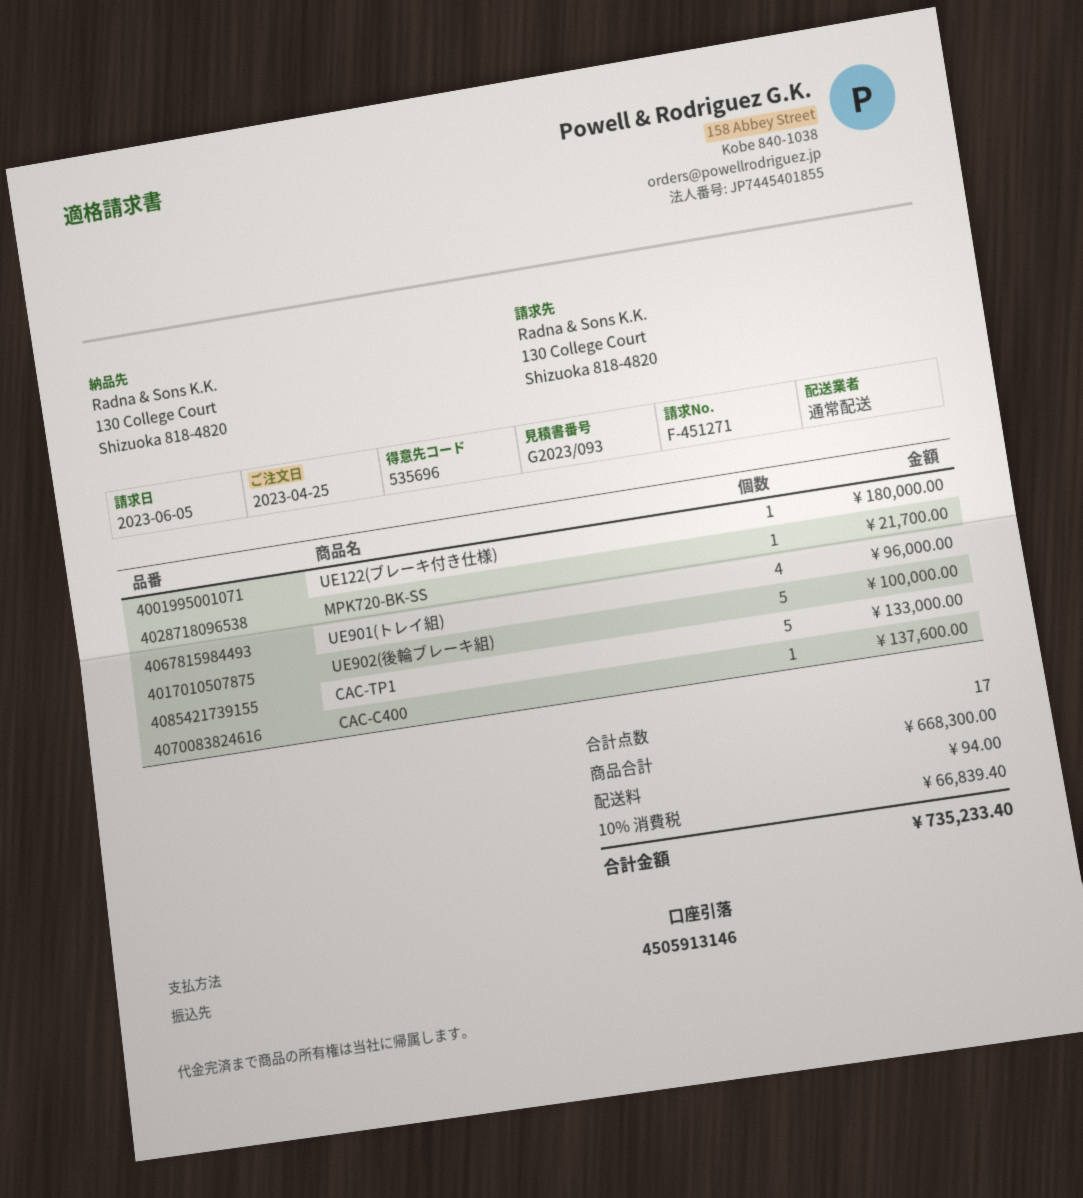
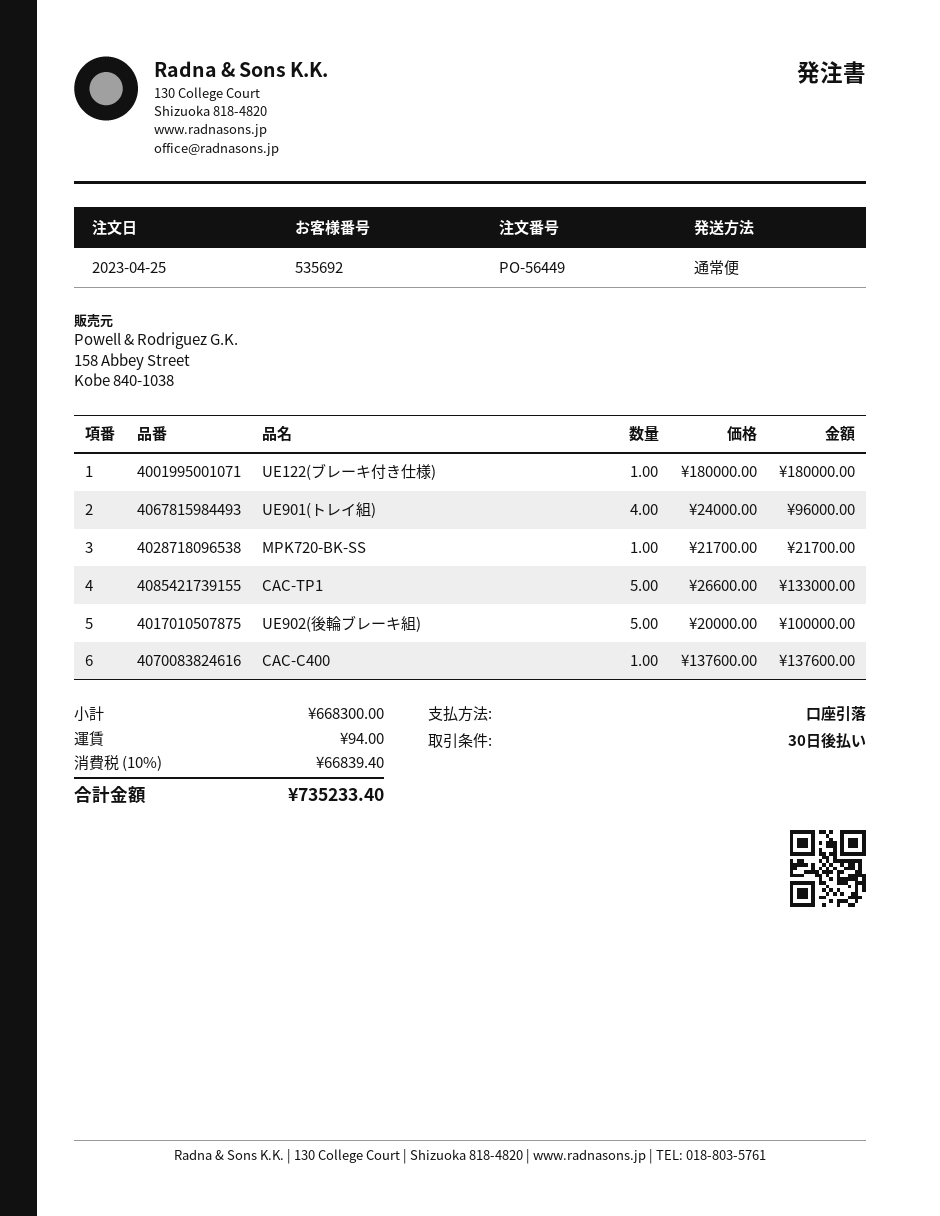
customer number: 535696 -> 535692

